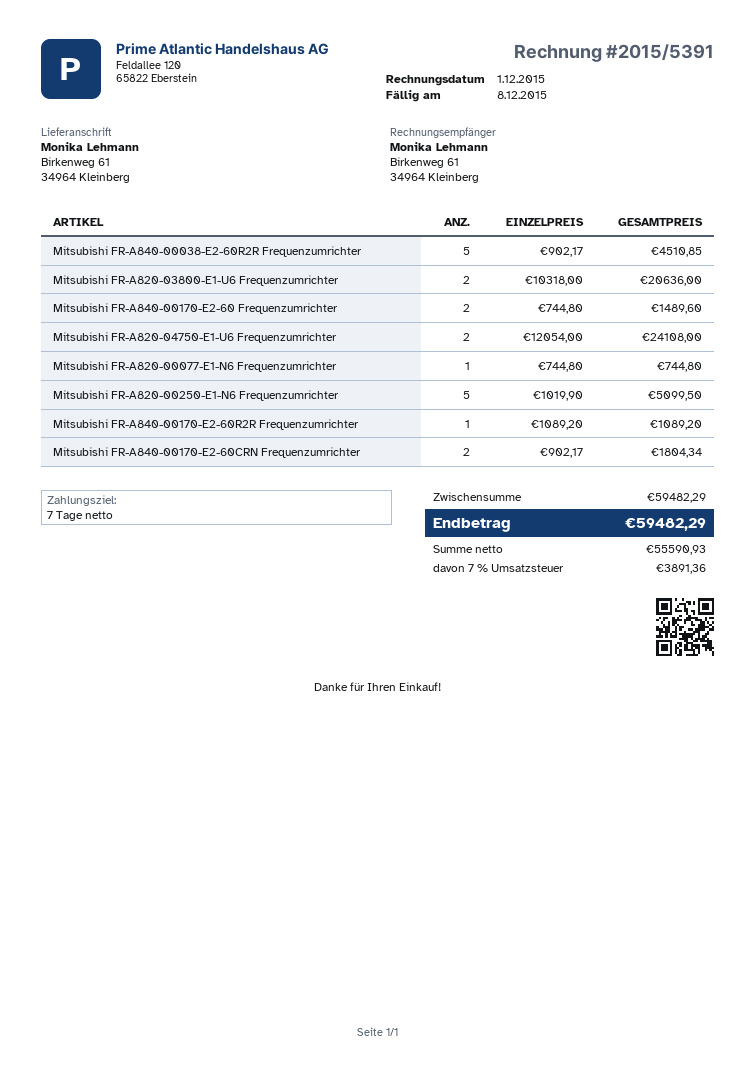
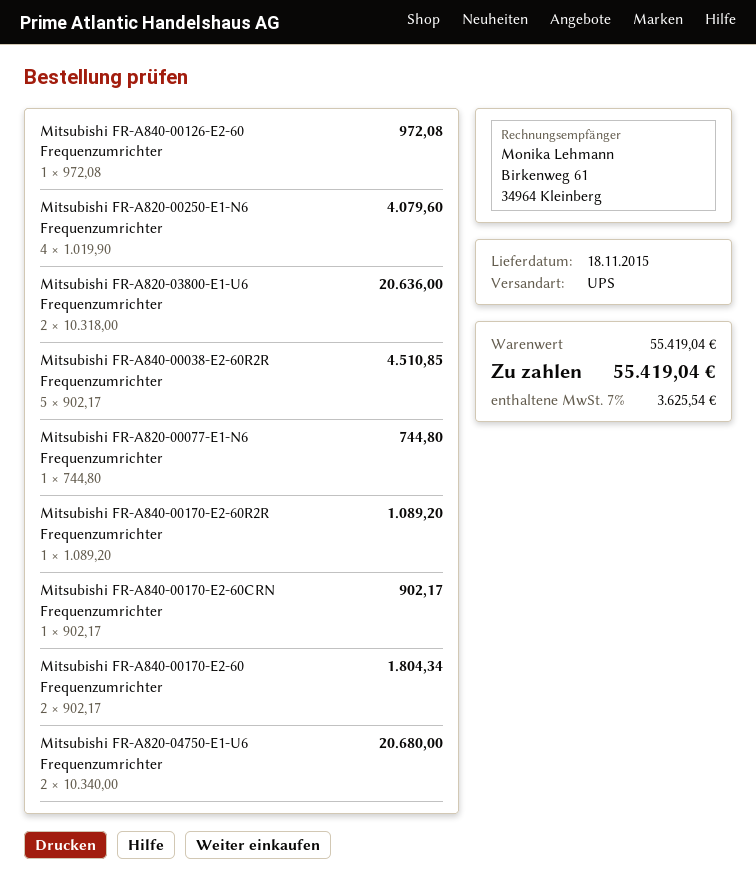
Mitsubishi FR-A840-00170-E2-60 Frequenzumrichter: 2 x 744.80 = 1489.60 -> 2 x 902.17 = 1804.34
Mitsubishi FR-A820-04750-E1-U6 Frequenzumrichter: 2 x 12054.00 = 24108.00 -> 2 x 10340.00 = 20680.00
Mitsubishi FR-A820-00250-E1-N6 Frequenzumrichter: 5 x 1019.90 = 5099.50 -> 4 x 1019.90 = 4079.60
Mitsubishi FR-A840-00170-E2-60CRN Frequenzumrichter: 2 x 902.17 = 1804.34 -> 1 x 902.17 = 902.17
Mitsubishi FR-A840-00126-E2-60 Frequenzumrichter: none -> 1 x 972.08 = 972.08
subtotal: 59482.29 -> 55419.04
tax: 7% = 3891.36 -> 7% = 3625.54
total: 59482.29 -> 55419.04

